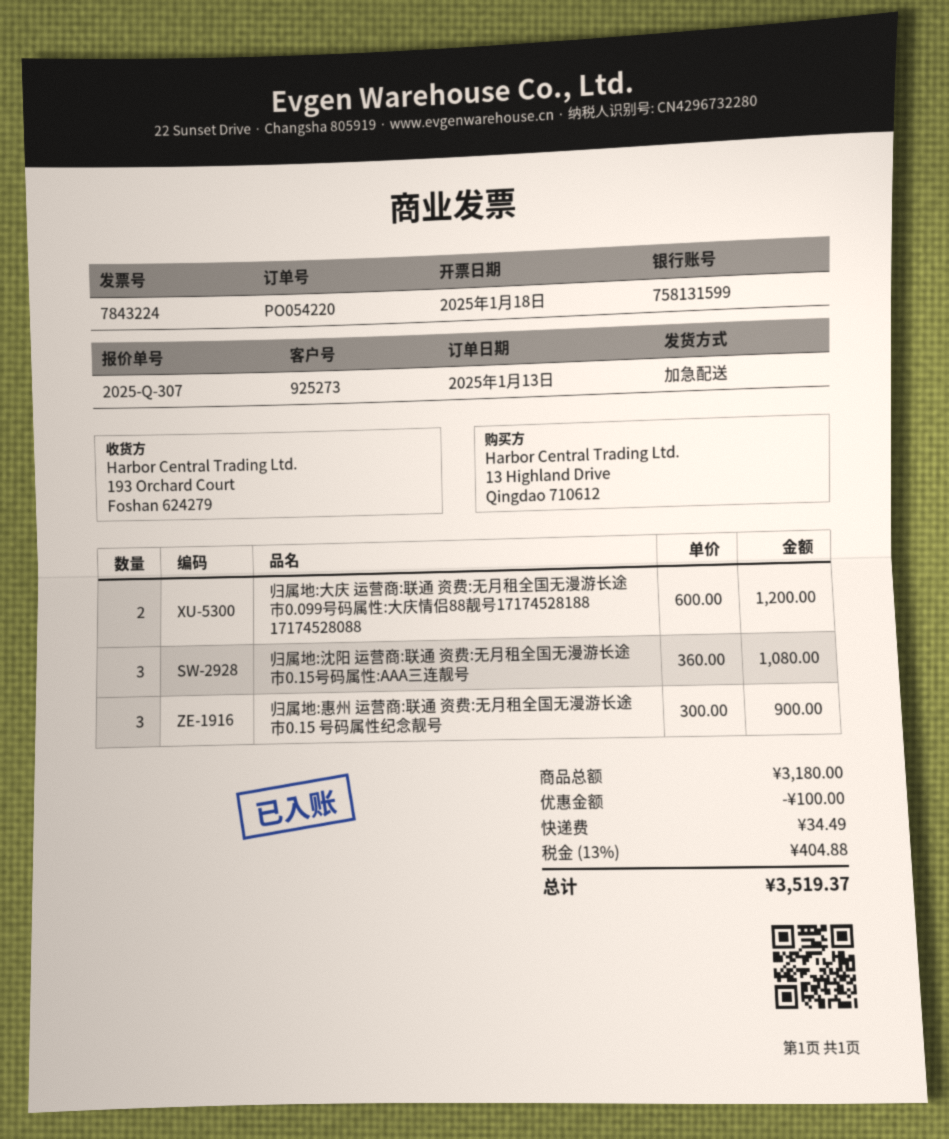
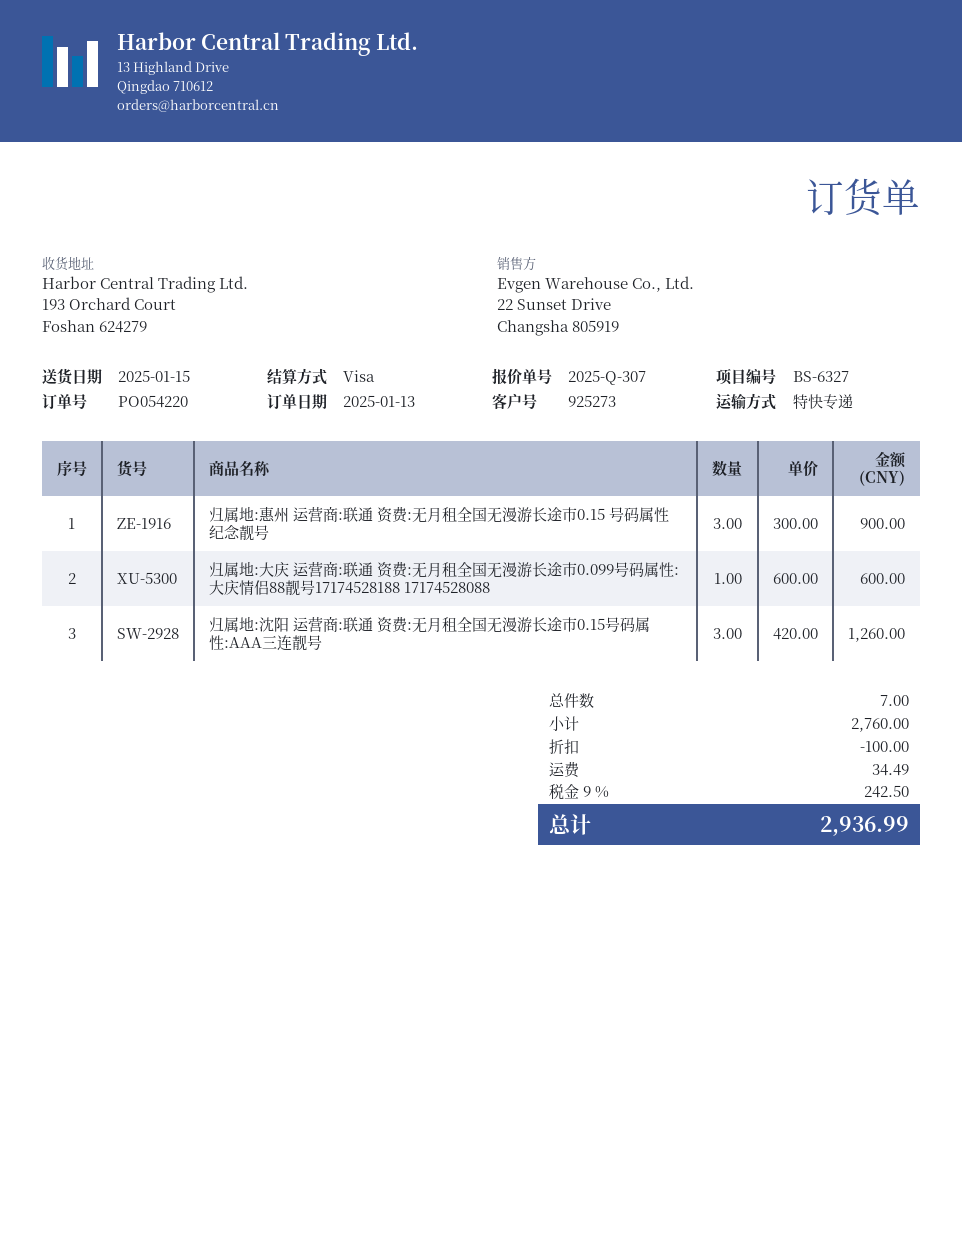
归属地:大庆 运营商:联通 资费:无月租全国无漫游长途市0.099号码属性:大庆情侣88靓号17174528188 17174528088: 2 x 600.00 = 1200.00 -> 1 x 600.00 = 600.00
归属地:沈阳 运营商:联通 资费:无月租全国无漫游长途市0.15号码属性:AAA三连靓号: 3 x 360.00 = 1080.00 -> 3 x 420.00 = 1260.00
subtotal: 3180.00 -> 2760.00
tax: 13% = 404.88 -> 9% = 242.50
total: 3519.37 -> 2936.99

